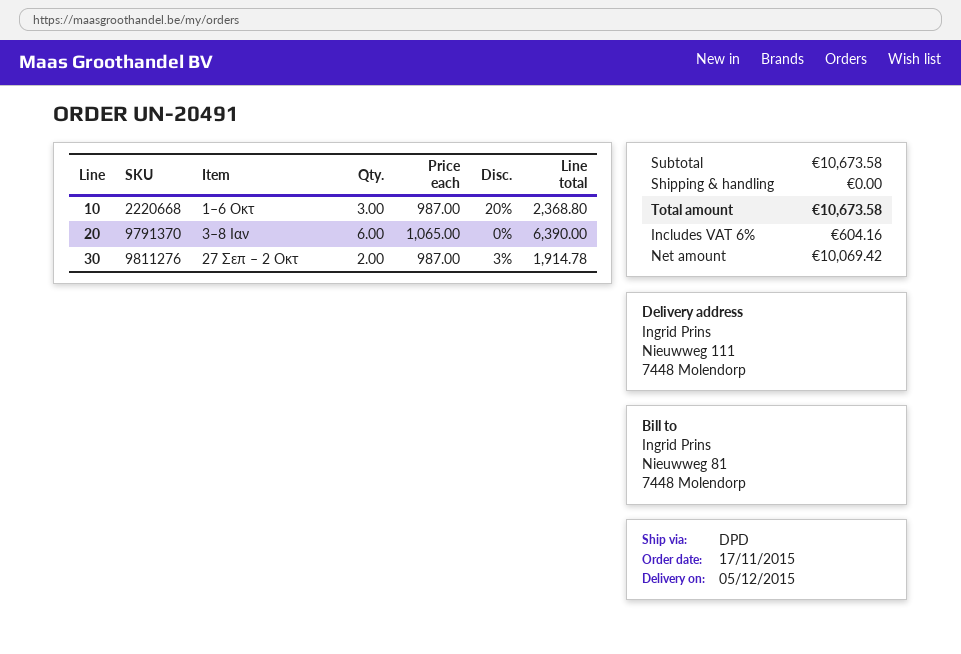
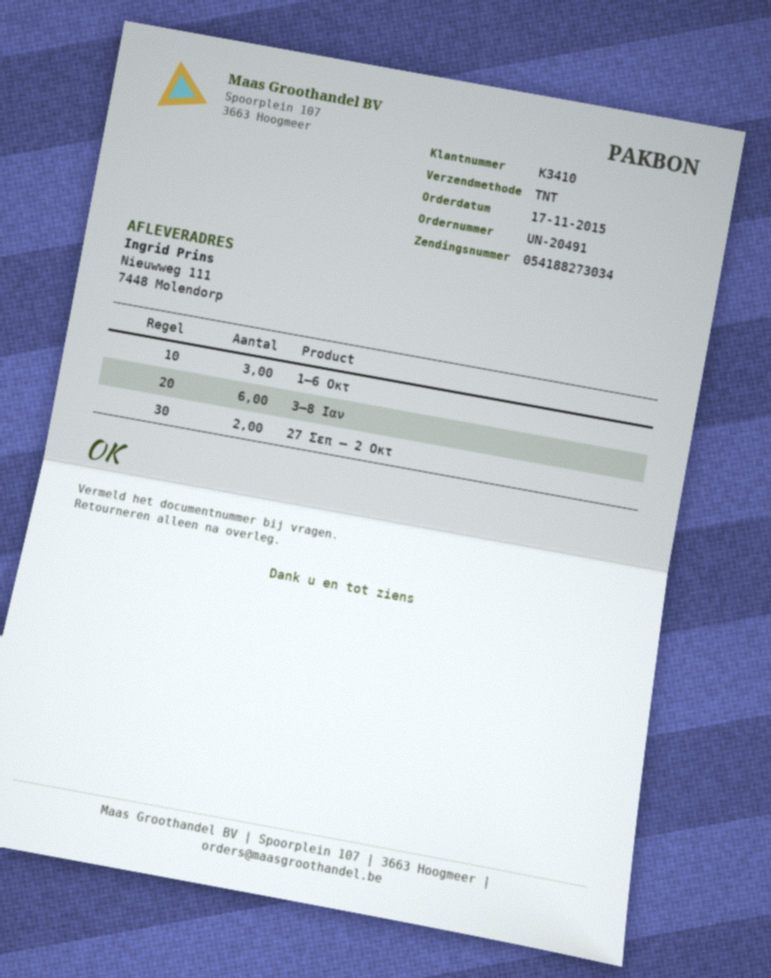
shipping method: DPD -> TNT

